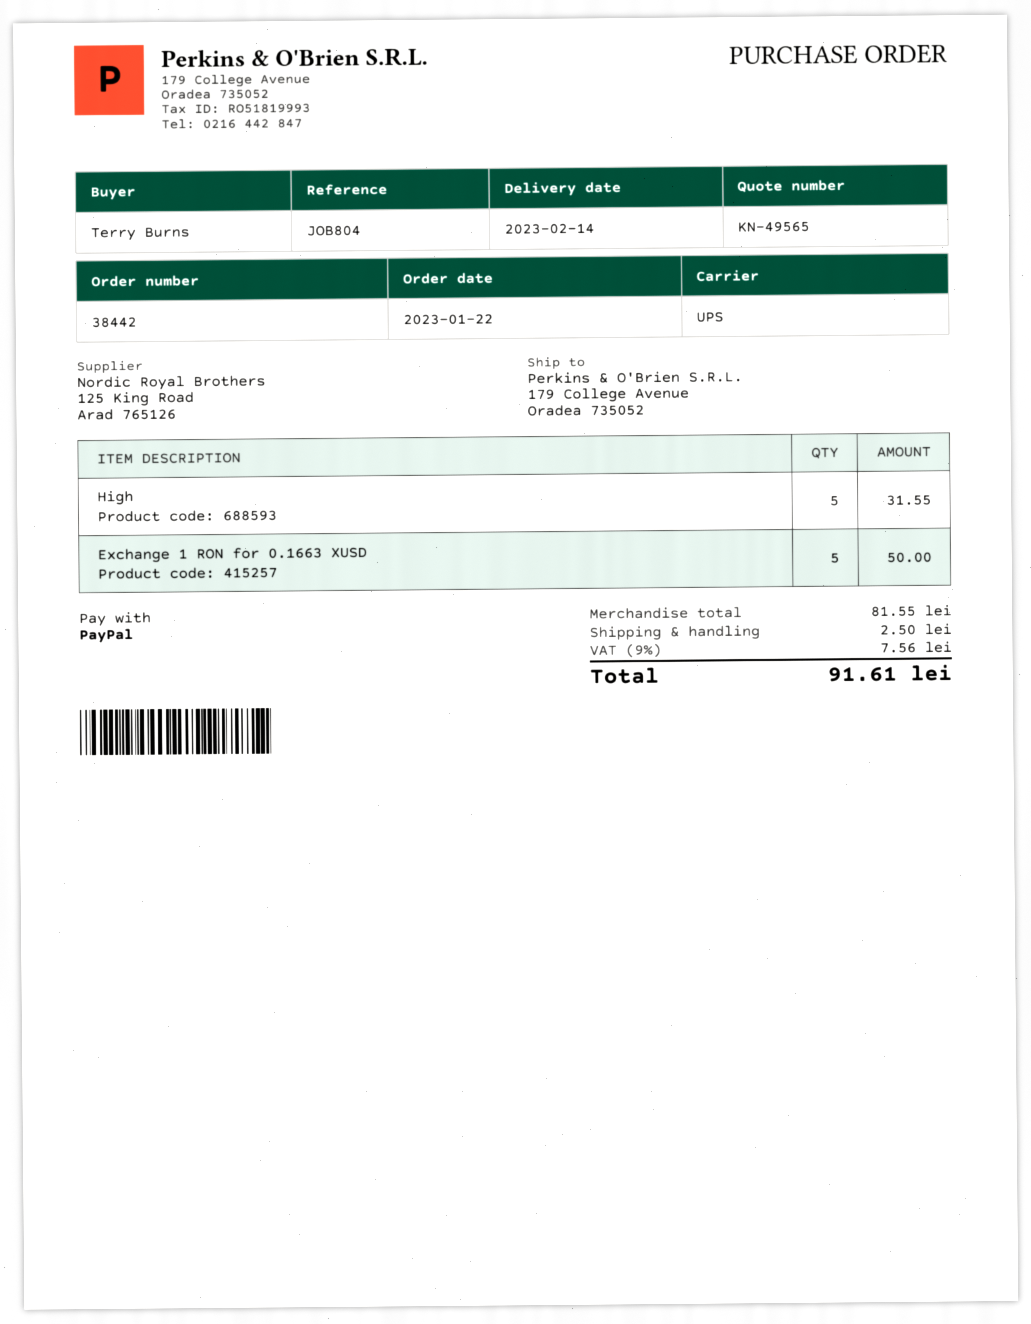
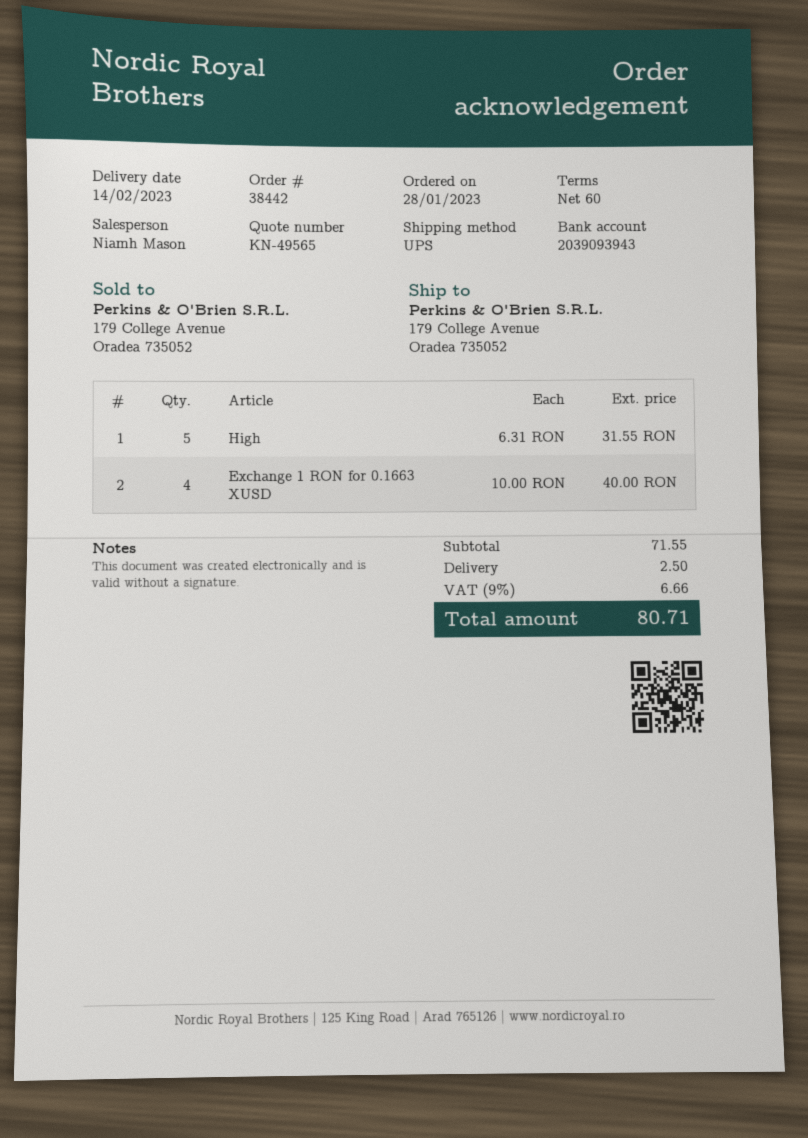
order date: 2023-01-22 -> 2023-01-28
Exchange 1 RON for 0.1663 XUSD: 5 for 50.00 -> 4 for 40.00
subtotal: 81.55 -> 71.55
tax: 9% = 7.56 -> 9% = 6.66
total: 91.61 -> 80.71

